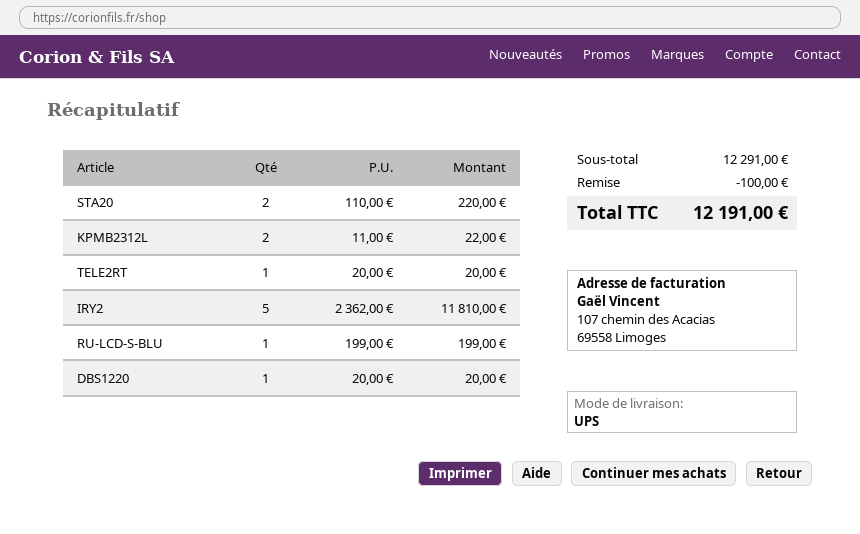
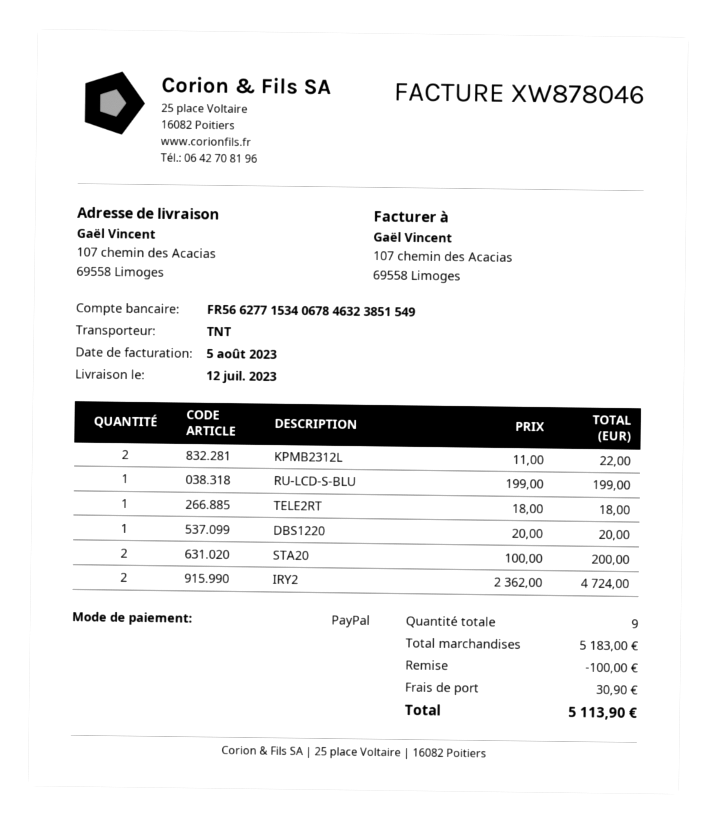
shipping method: UPS -> TNT
STA20: 2 x 110.00 = 220.00 -> 2 x 100.00 = 200.00
TELE2RT: 1 x 20.00 = 20.00 -> 1 x 18.00 = 18.00
IRY2: 5 x 2362.00 = 11810.00 -> 2 x 2362.00 = 4724.00
subtotal: 12291.00 -> 5183.00
shipping: none -> 30.90
total: 12191.00 -> 5113.90

